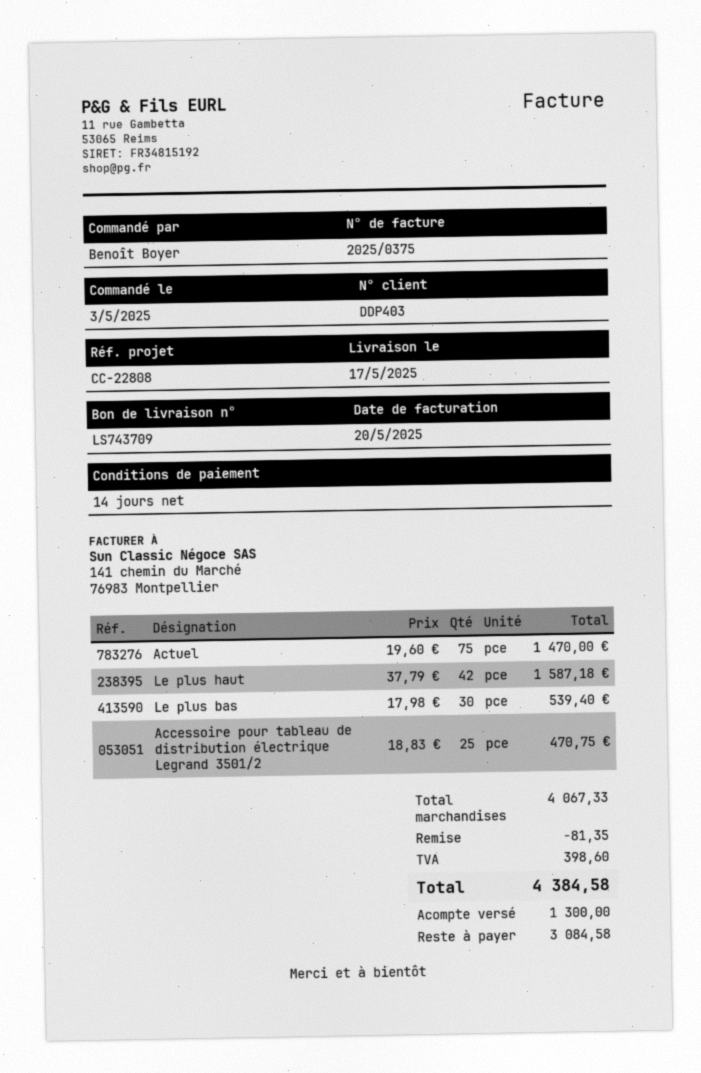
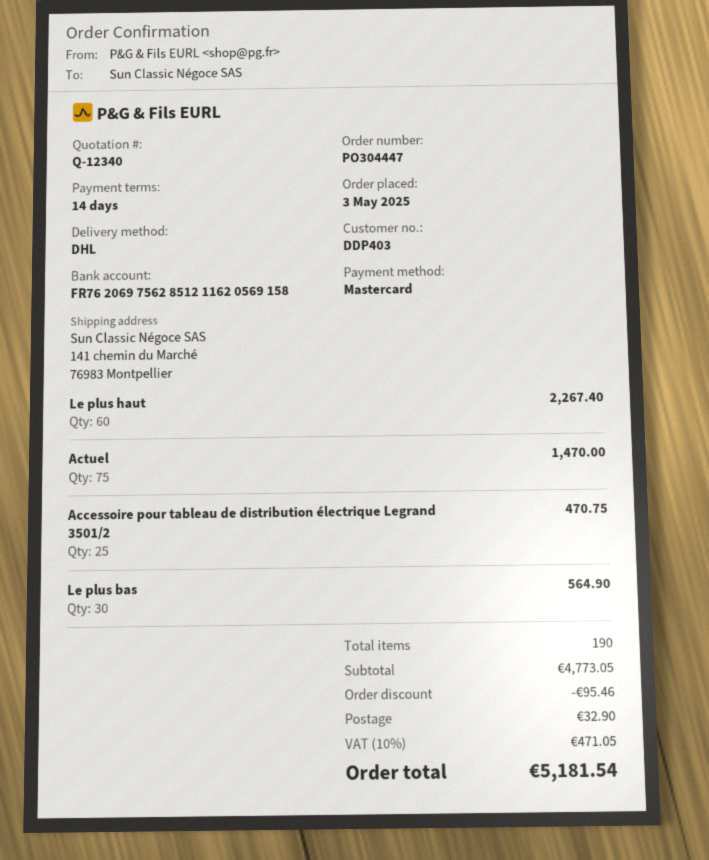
Le plus haut: 42 for 1587.18 -> 60 for 2267.40
Le plus bas: 30 for 539.40 -> 30 for 564.90
subtotal: 4067.33 -> 4773.05
discount: 81.35 -> 95.46
shipping: none -> 32.90
tax: 398.60 -> 471.05
total: 4384.58 -> 5181.54

